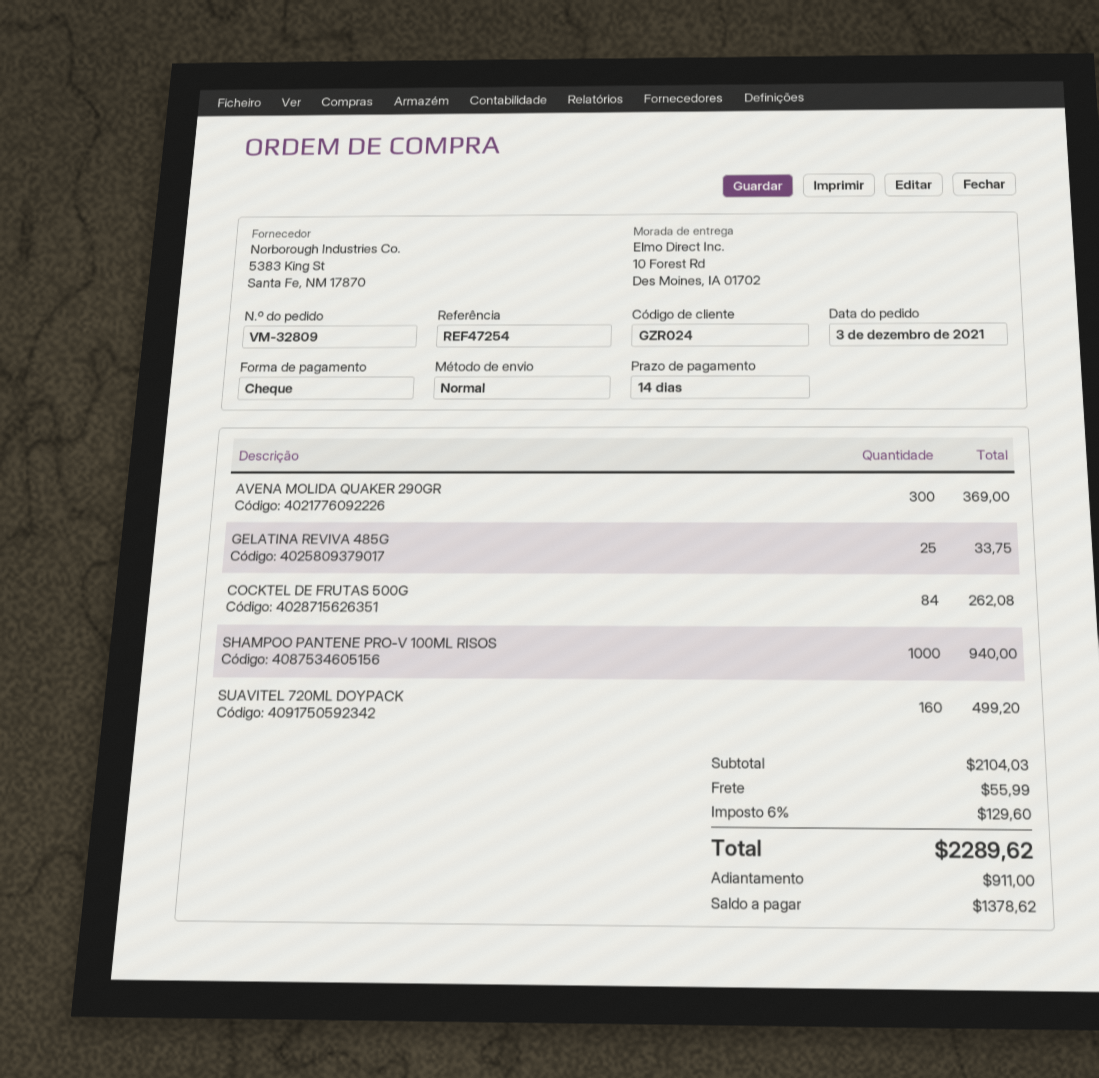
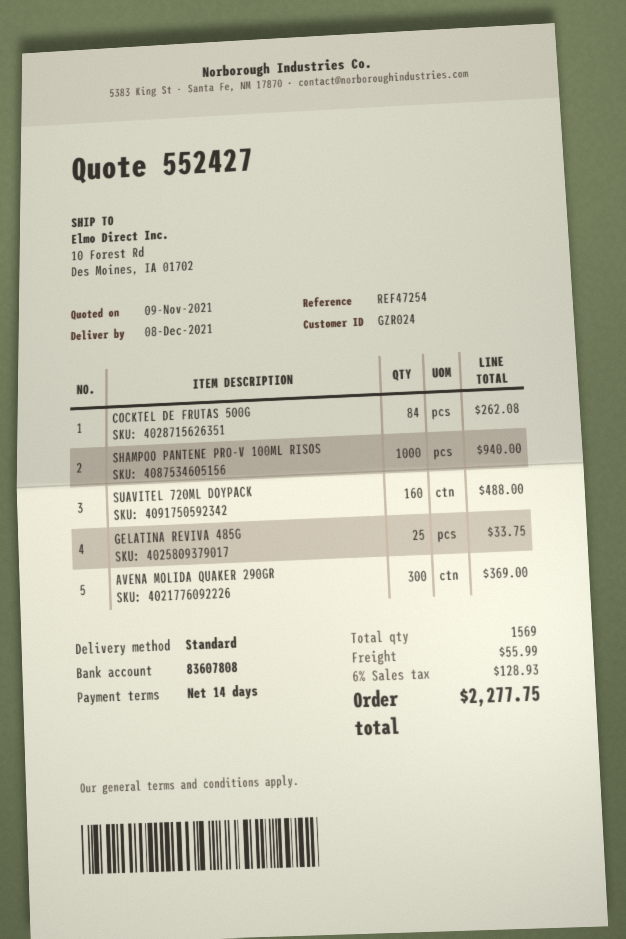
SUAVITEL 720ML DOYPACK: 160 for 499.20 -> 160 for 488.00
tax: 6% = 129.60 -> 6% = 128.93
total: 2289.62 -> 2277.75

